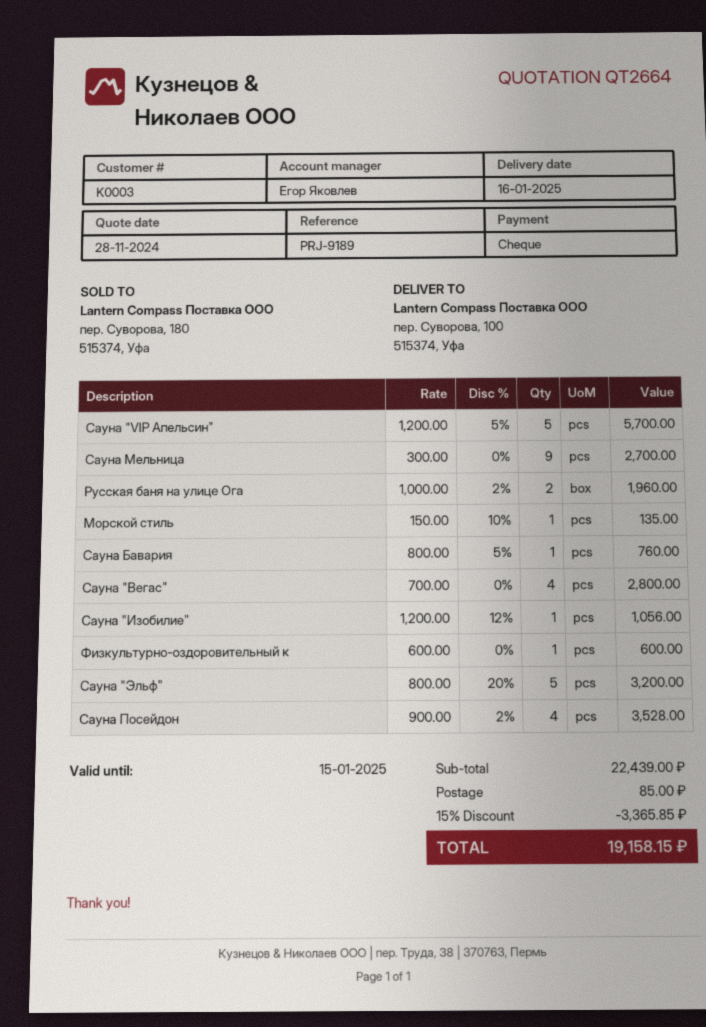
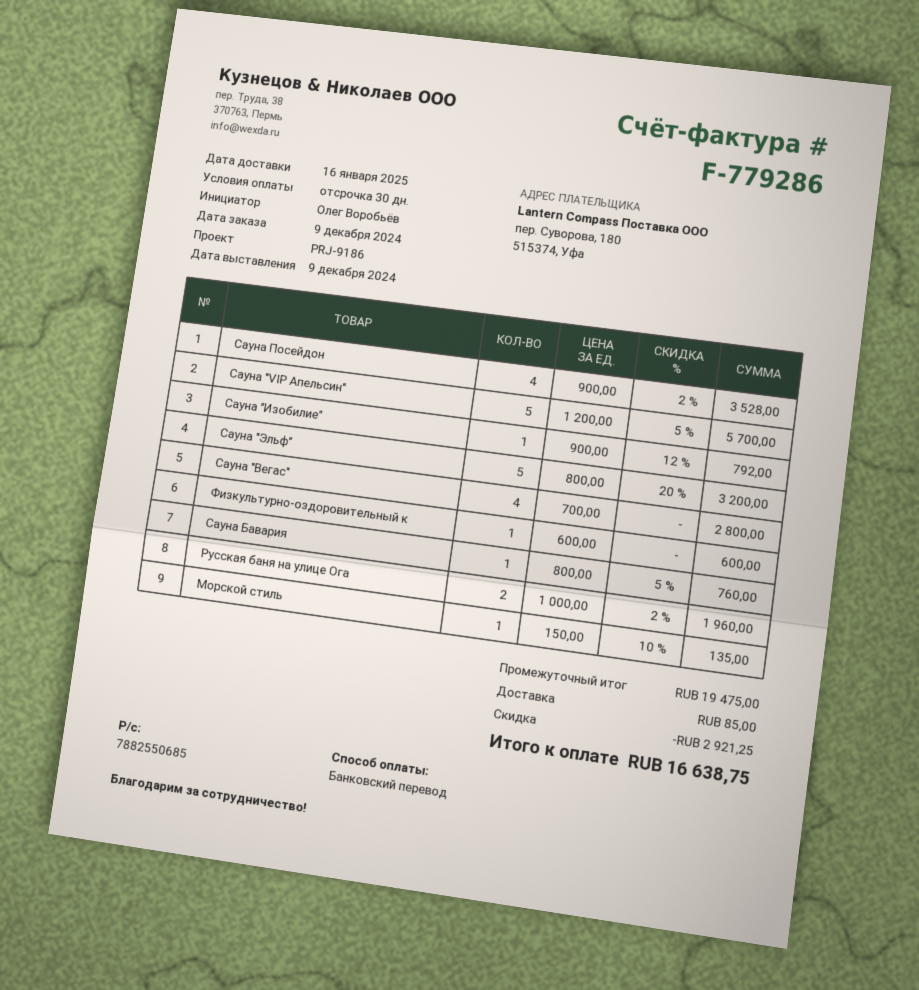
reference: PRJ-9189 -> PRJ-9186
payment method: cheque -> bank transfer
Сауна Мельница: 9 x 300.00 = 2700.00 -> none
Сауна "Изобилие": 1 x 1200.00 - 12% = 1056.00 -> 1 x 900.00 - 12% = 792.00
subtotal: 22439.00 -> 19475.00
discount: 3365.85 -> 2921.25
total: 19158.15 -> 16638.75

